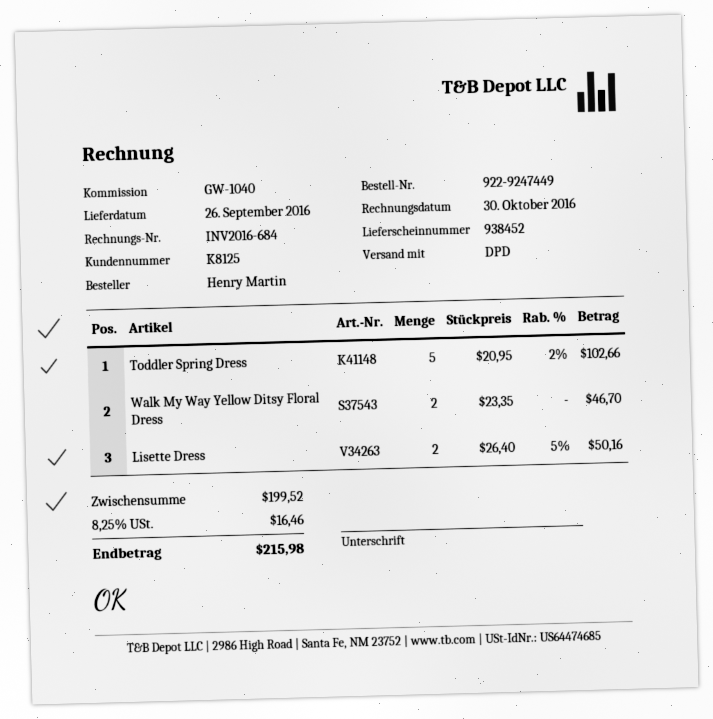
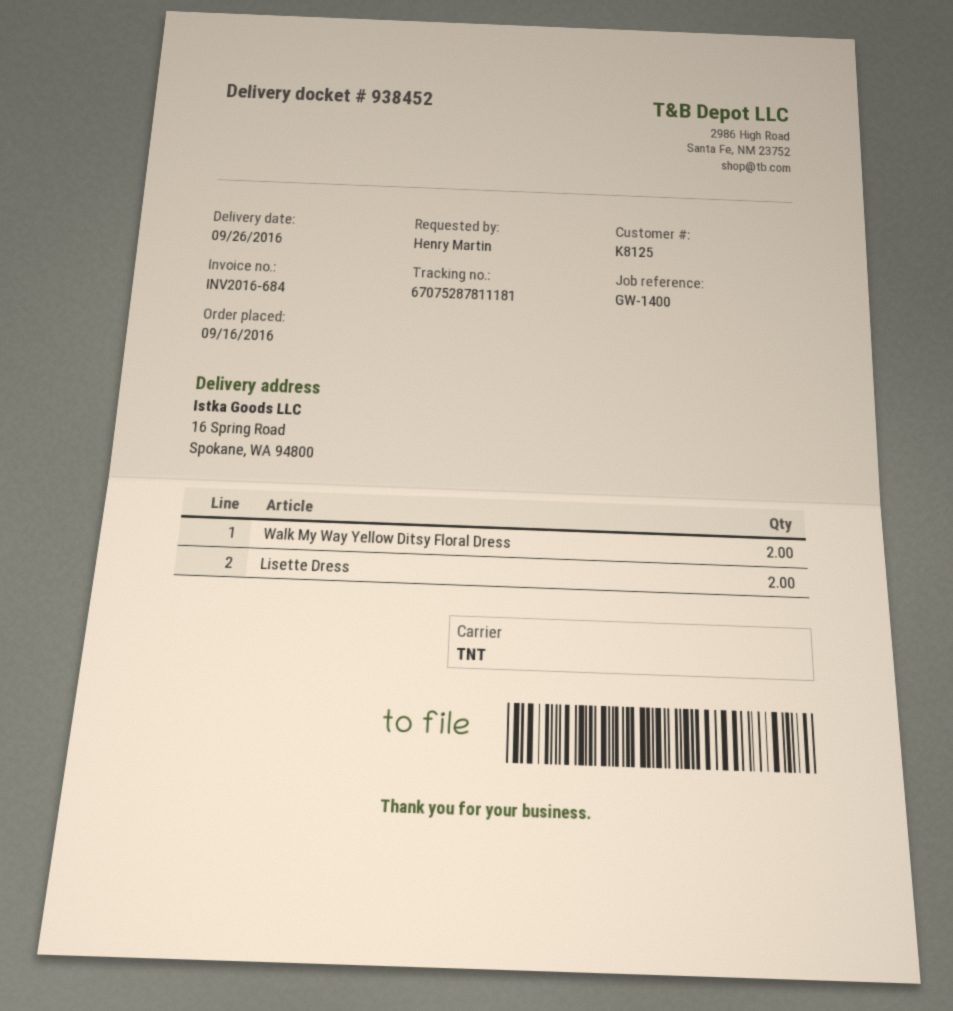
reference: GW-1040 -> GW-1400
shipping method: DPD -> TNT
Toddler Spring Dress: 5 -> none

